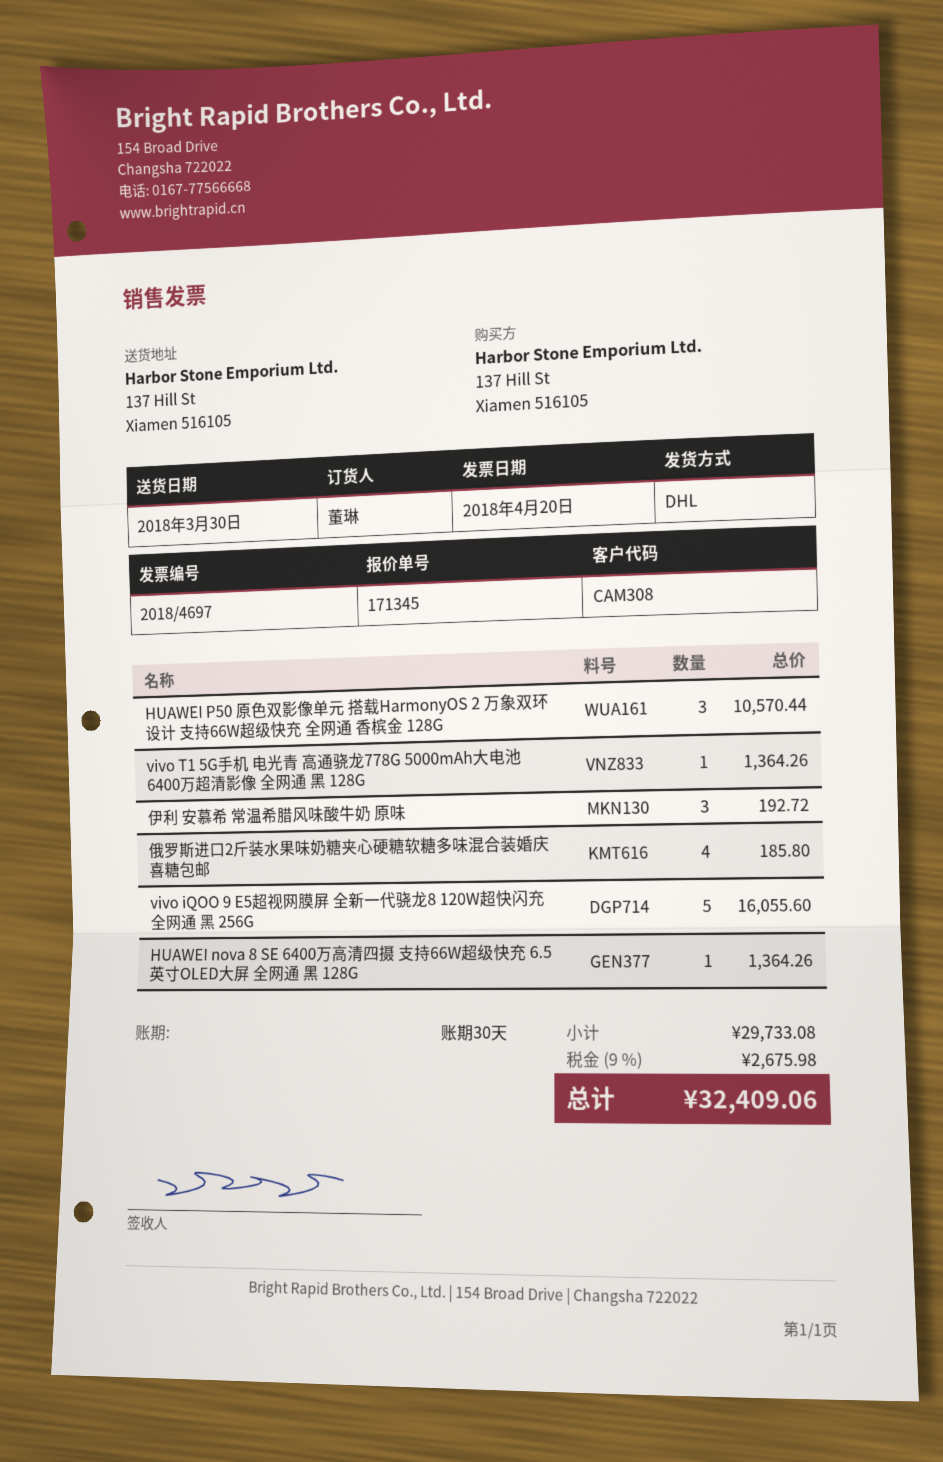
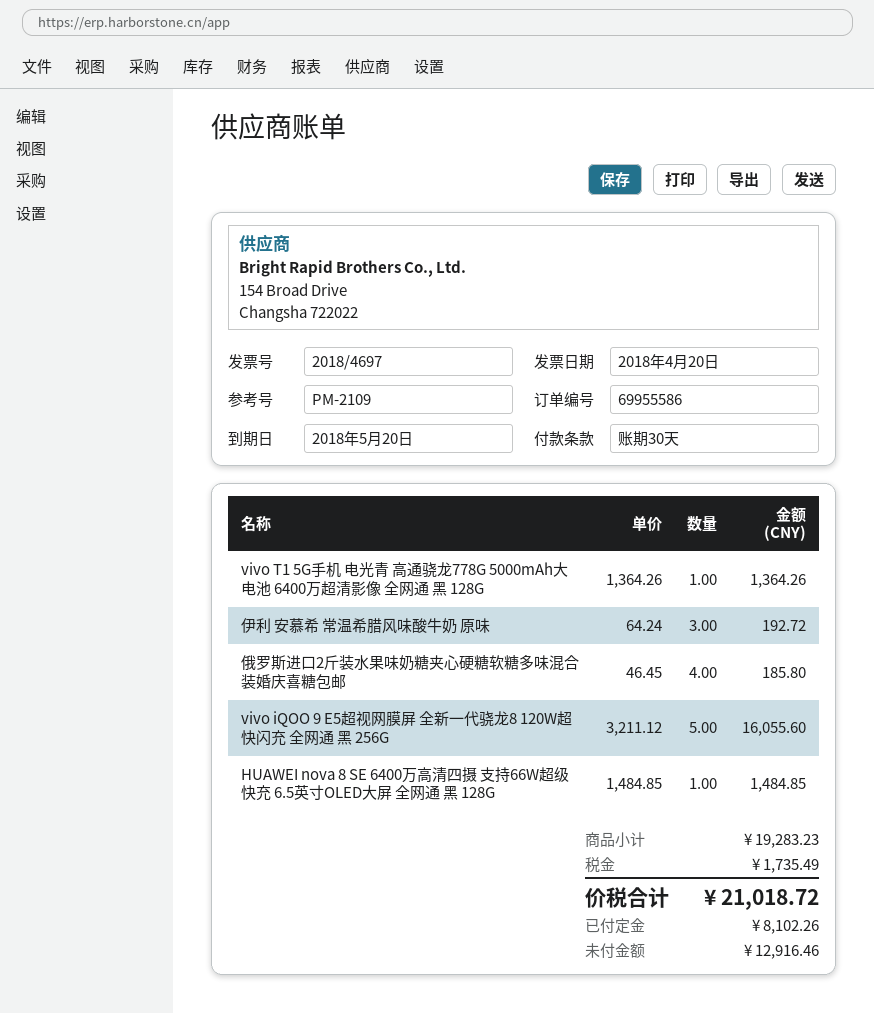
HUAWEI P50 原色双影像单元 搭载HarmonyOS 2 万象双环设计 支持66W超级快充 全网通 香槟金 128G: 3 for 10570.44 -> none
HUAWEI nova 8 SE 6400万高清四摄 支持66W超级快充 6.5英寸OLED大屏 全网通 黑 128G: 1 for 1364.26 -> 1 for 1484.85
subtotal: 29733.08 -> 19283.23
tax: 2675.98 -> 1735.49
total: 32409.06 -> 21018.72

